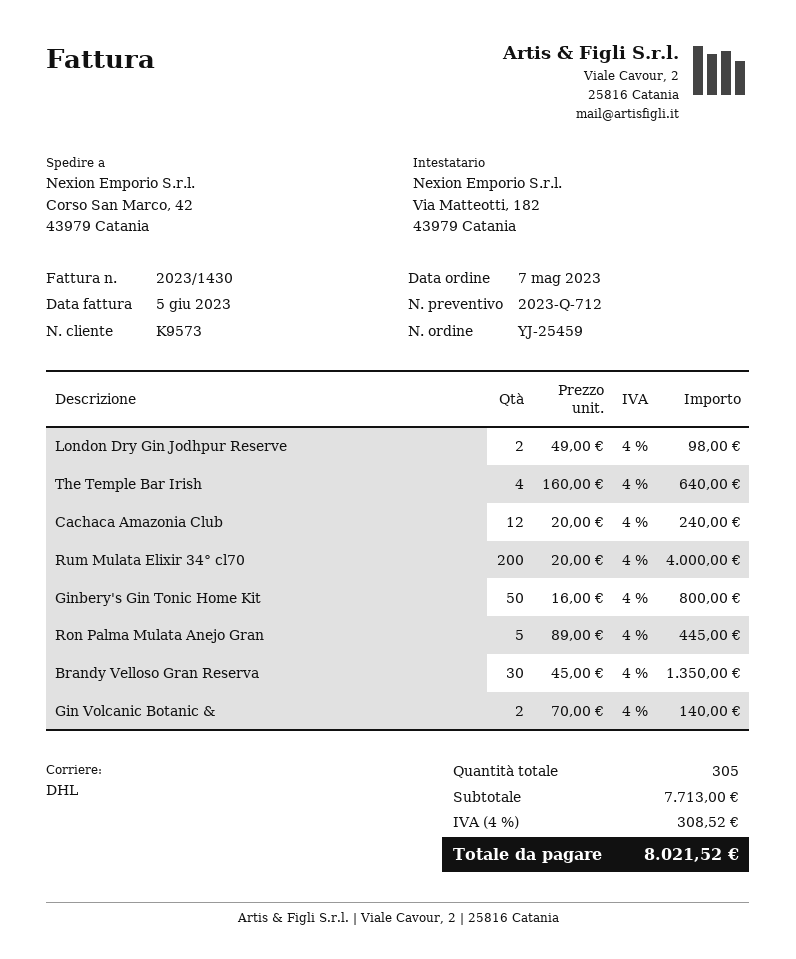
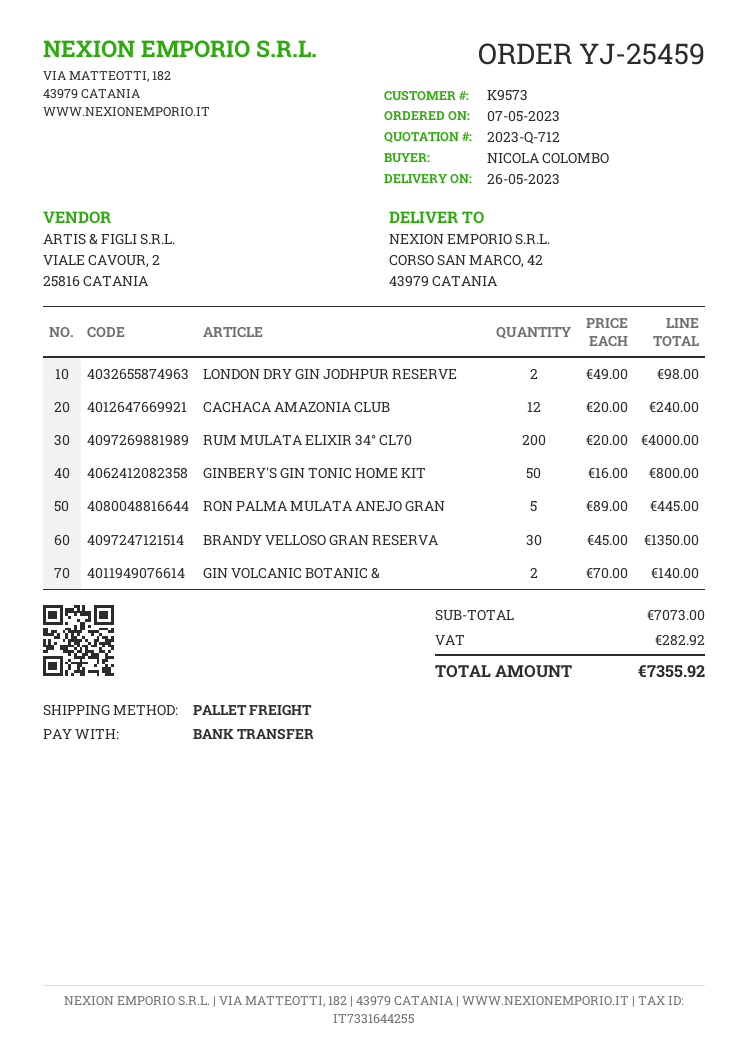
shipping method: DHL -> pallet freight
The Temple Bar Irish: 4 x 160.00 = 640.00 -> none
subtotal: 7713.00 -> 7073.00
tax: 308.52 -> 282.92
total: 8021.52 -> 7355.92

